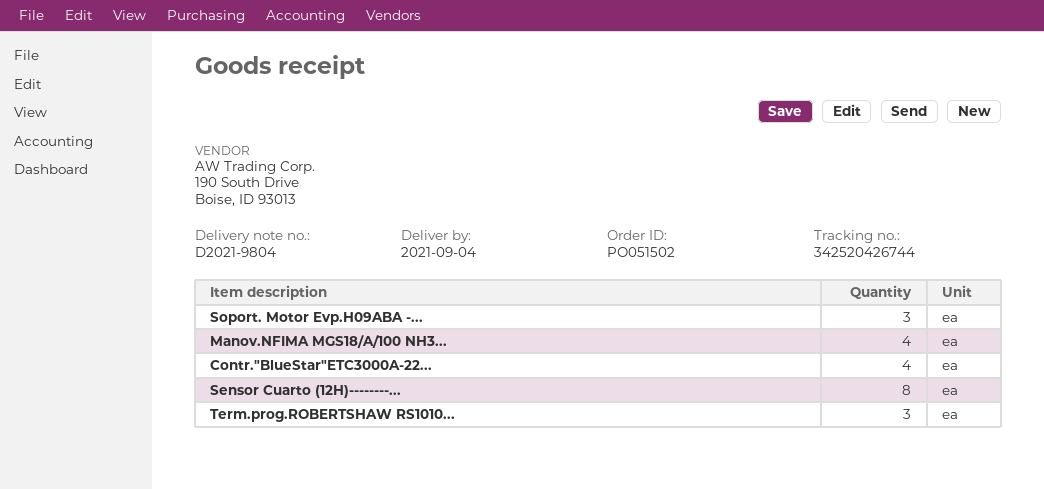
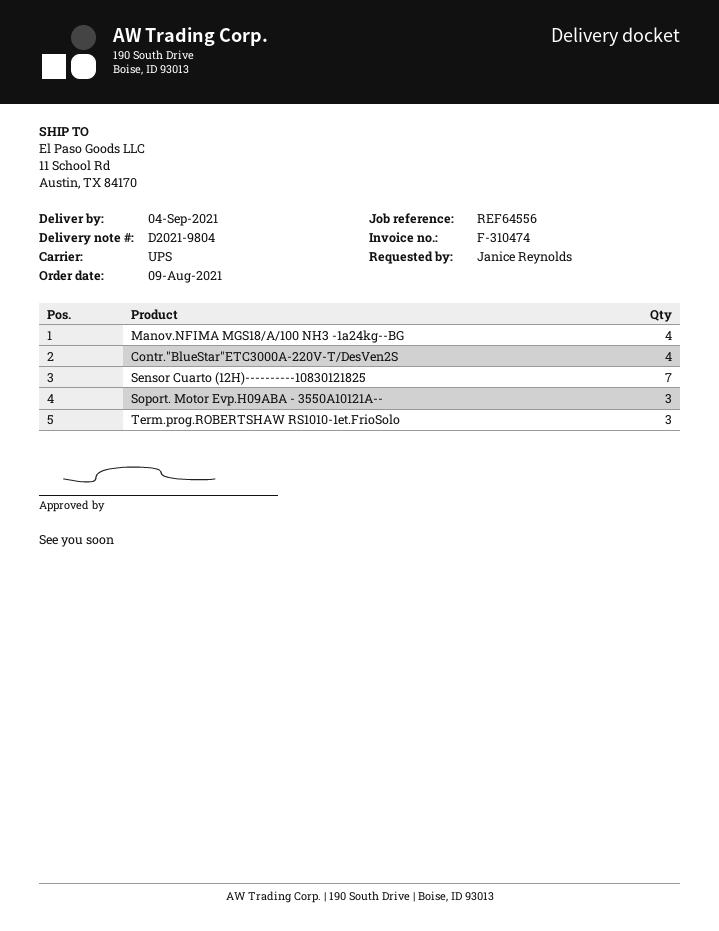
Sensor Cuarto (12H)--------...: 8 -> 7

